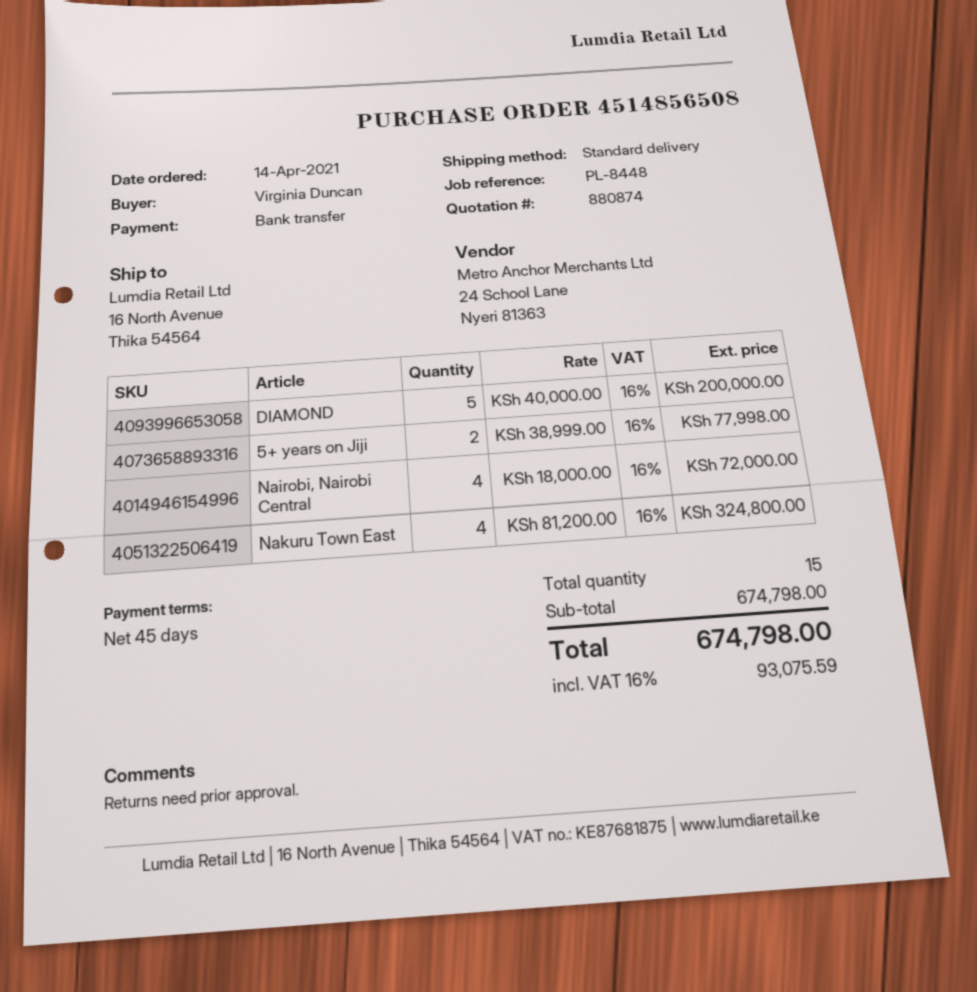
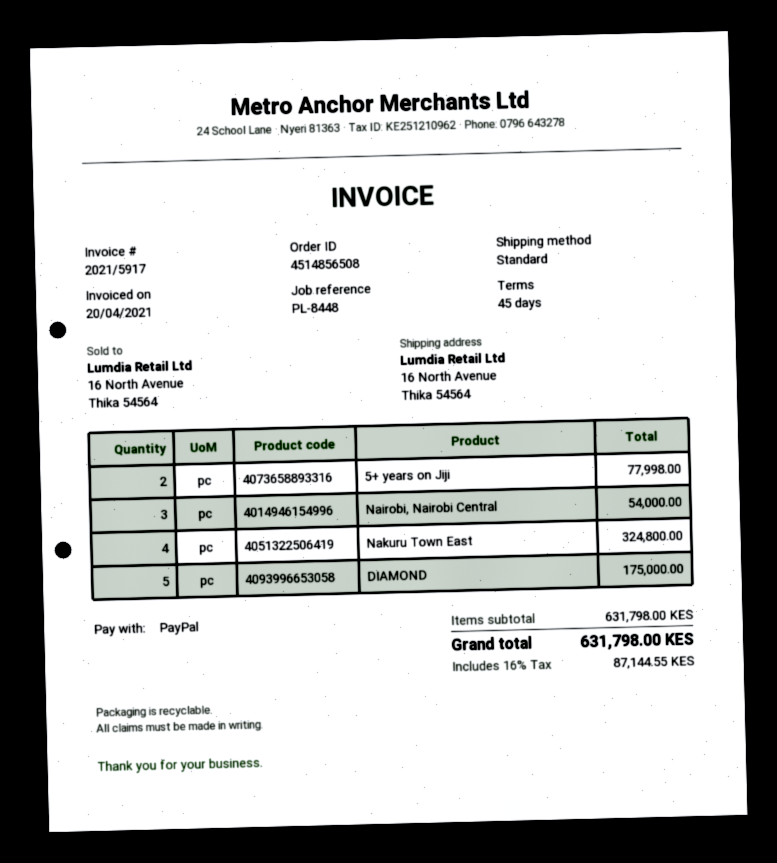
payment method: bank transfer -> PayPal
DIAMOND: 5 for 200000.00 -> 5 for 175000.00
Nairobi, Nairobi Central: 4 for 72000.00 -> 3 for 54000.00
subtotal: 674798.00 -> 631798.00
tax: 16% = 93075.59 -> 16% = 87144.55
total: 674798.00 -> 631798.00

